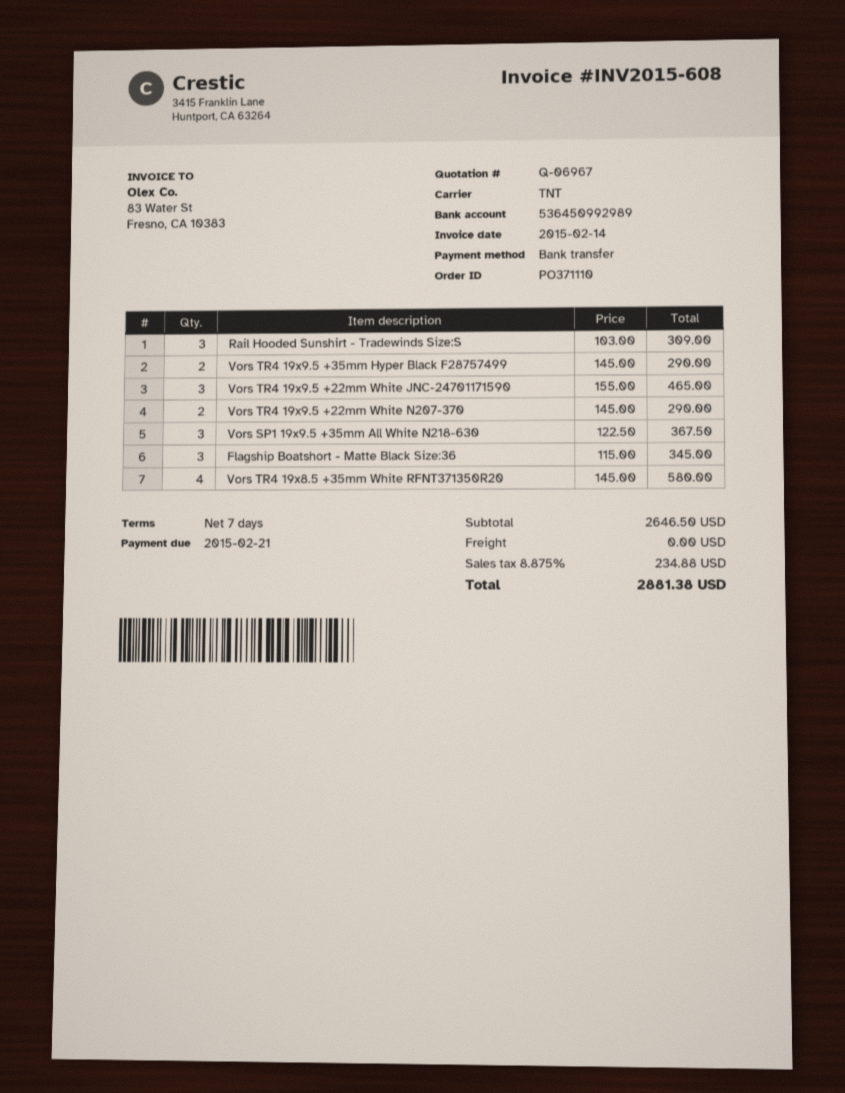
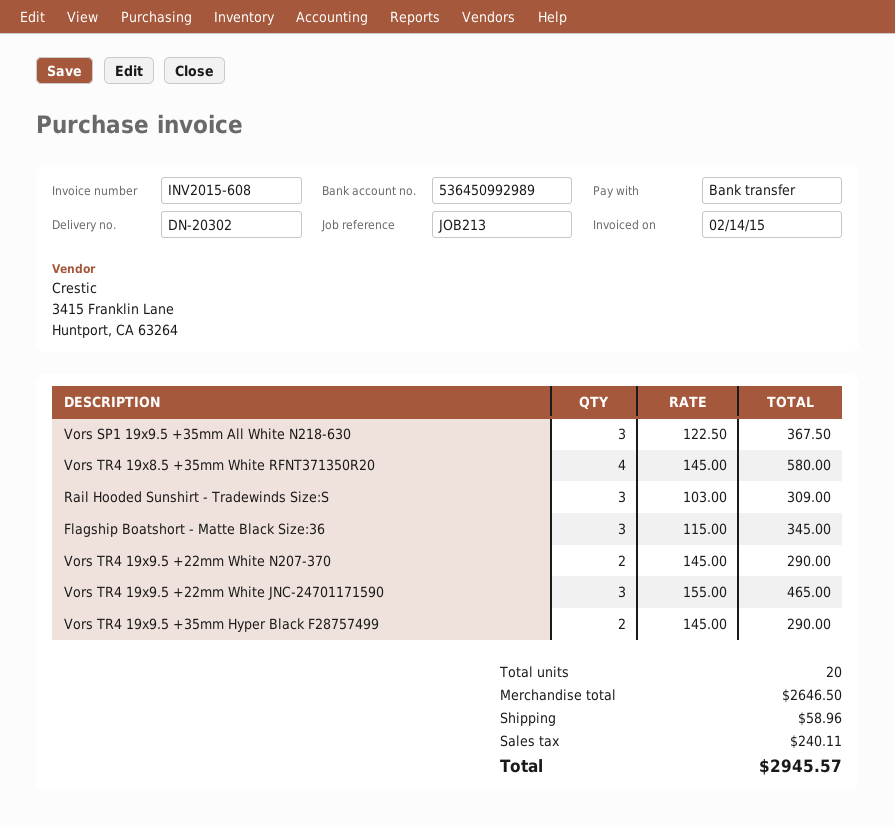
shipping: 0.00 -> 58.96
tax: 234.88 -> 240.11
total: 2881.38 -> 2945.57

